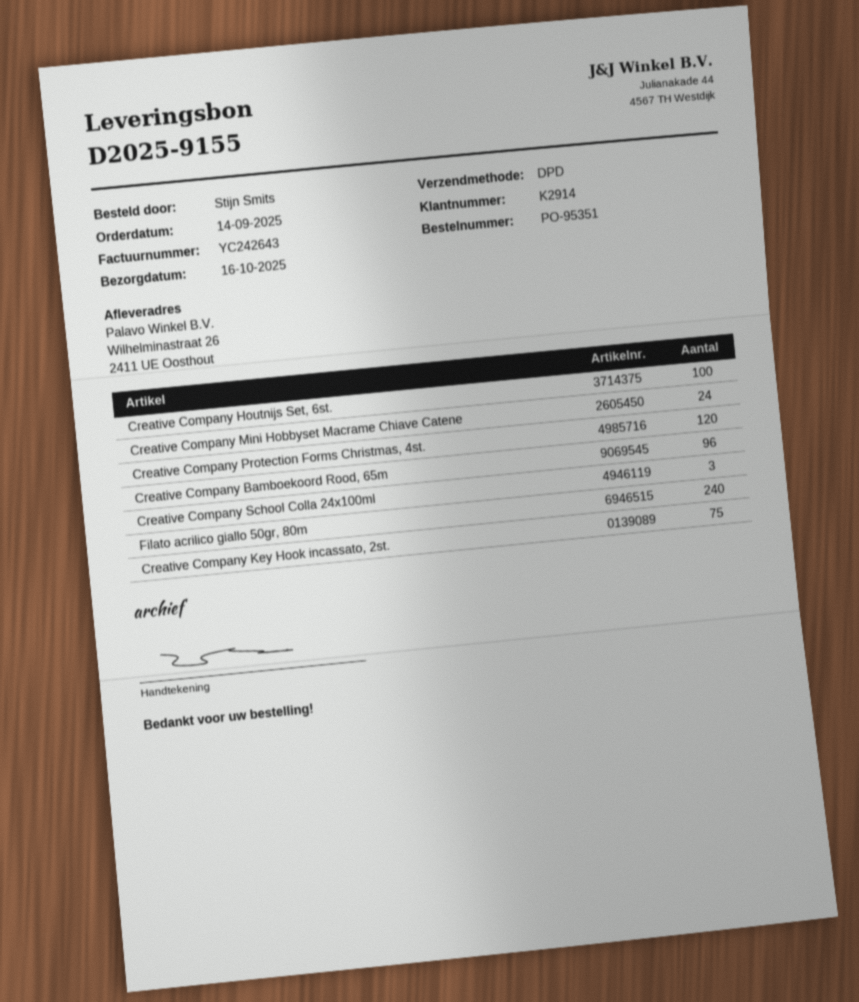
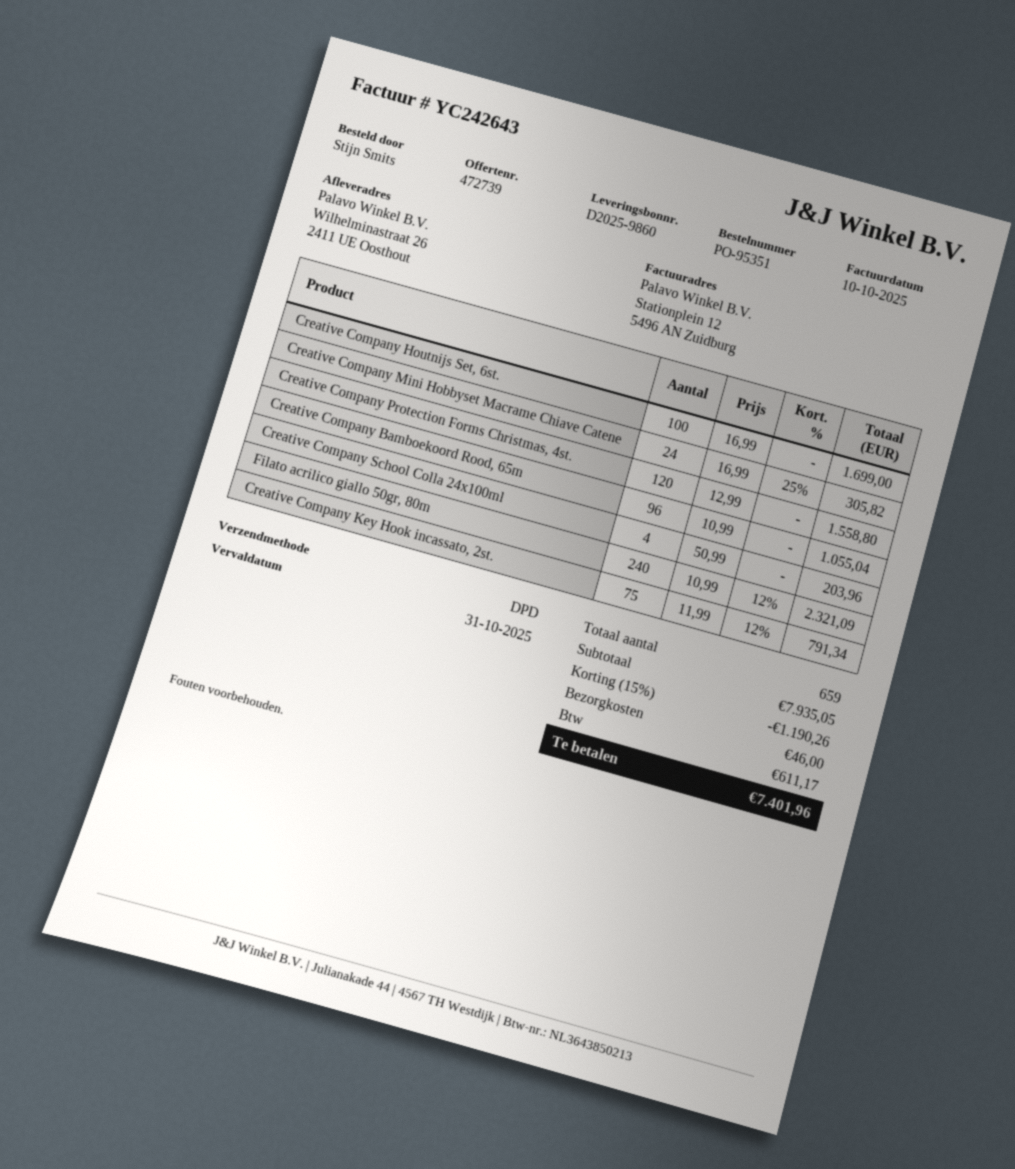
delivery note number: D2025-9155 -> D2025-9860
Creative Company School Colla 24x100ml: 3 -> 4

